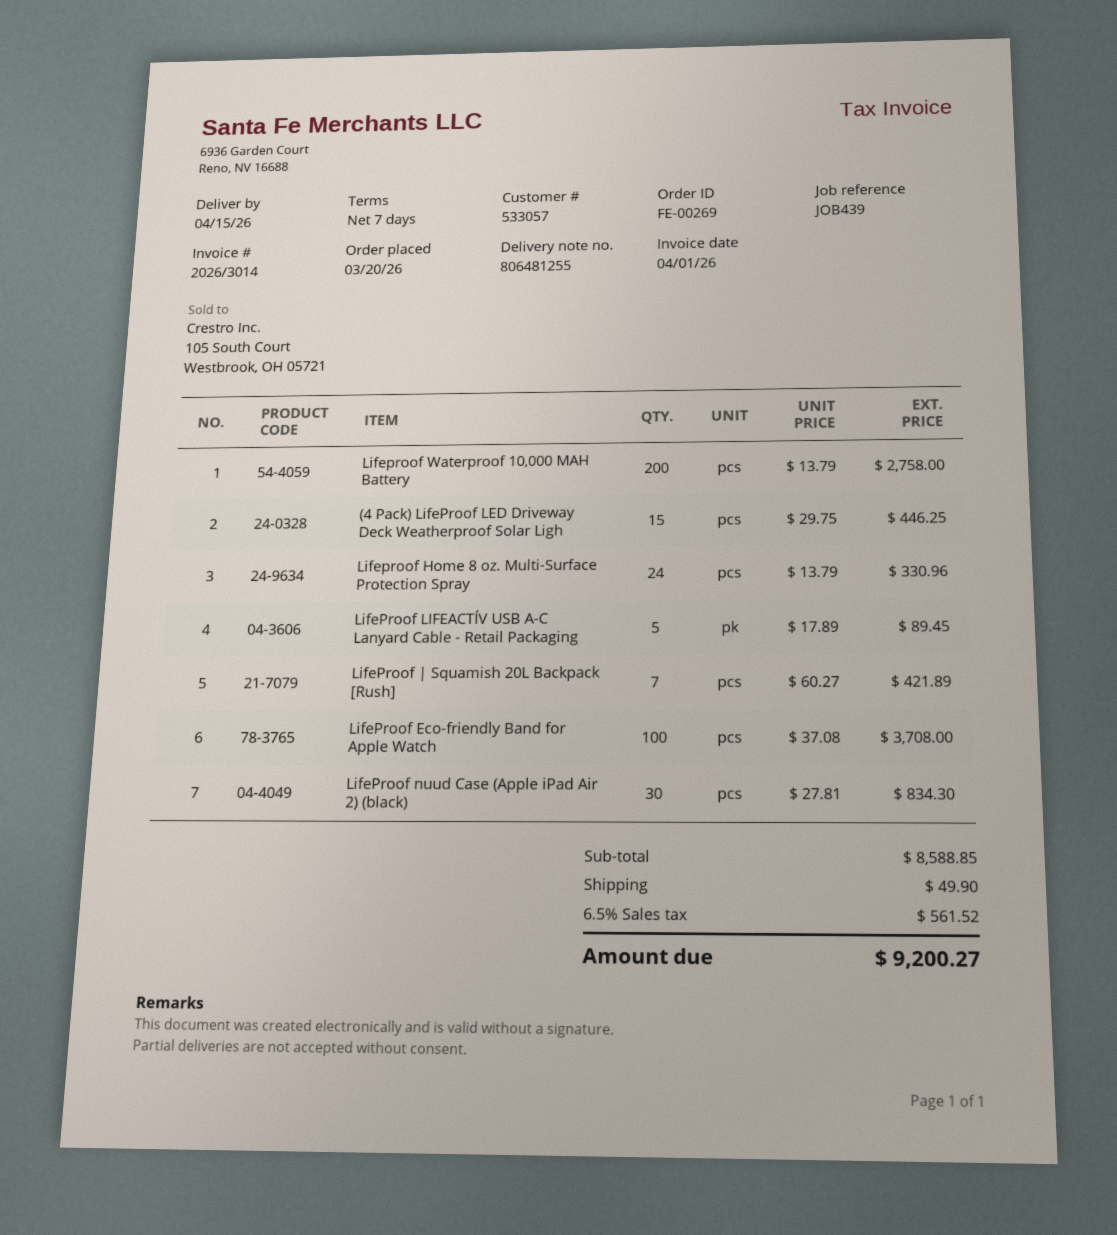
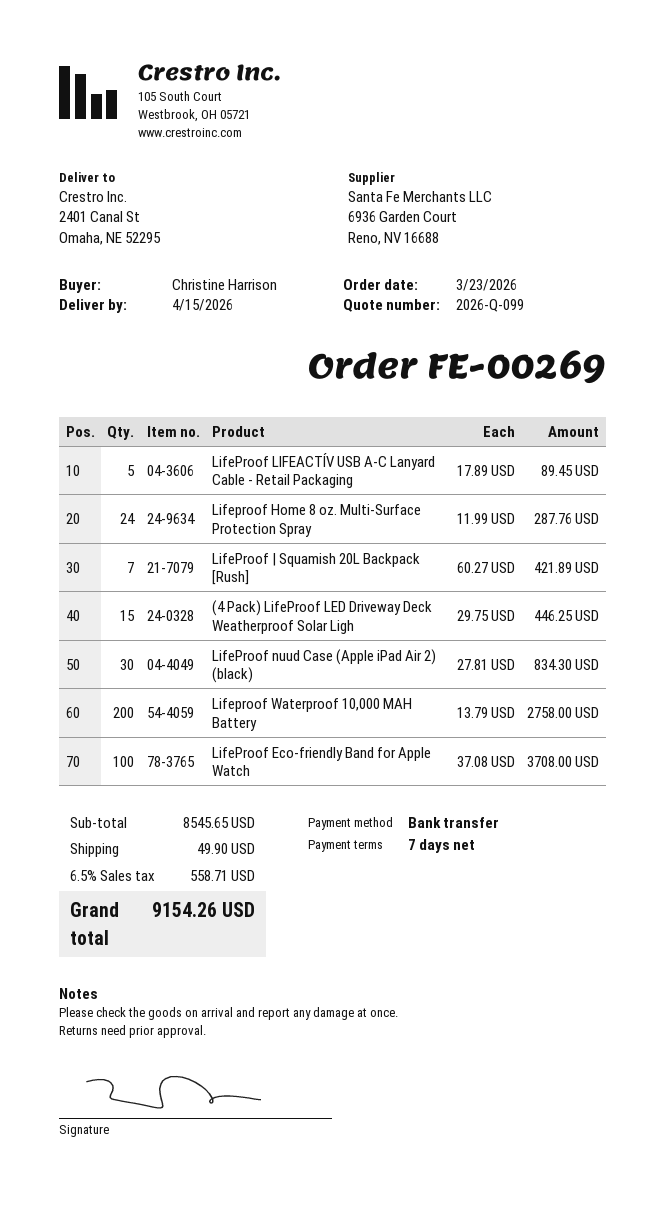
order date: 2026-03-20 -> 2026-03-23
Lifeproof Home 8 oz. Multi-Surface Protection Spray: 24 x 13.79 = 330.96 -> 24 x 11.99 = 287.76
subtotal: 8588.85 -> 8545.65
tax: 6.5% = 561.52 -> 6.5% = 558.71
total: 9200.27 -> 9154.26

